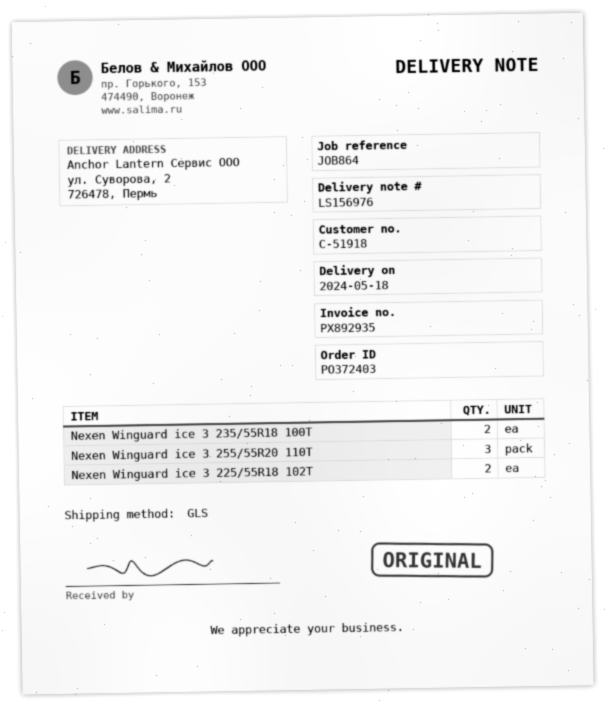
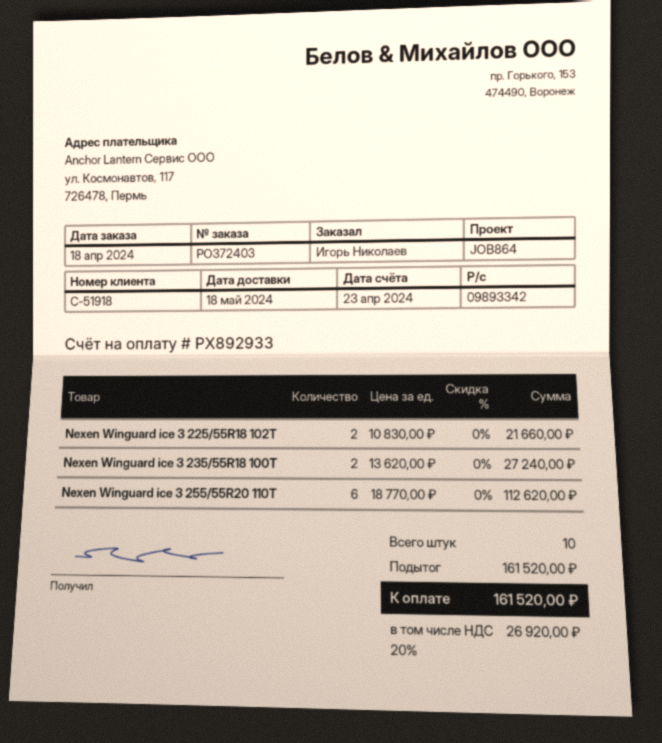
invoice number: PX892935 -> PX892933
Nexen Winguard ice 3 255/55R20 110T: 3 -> 6

